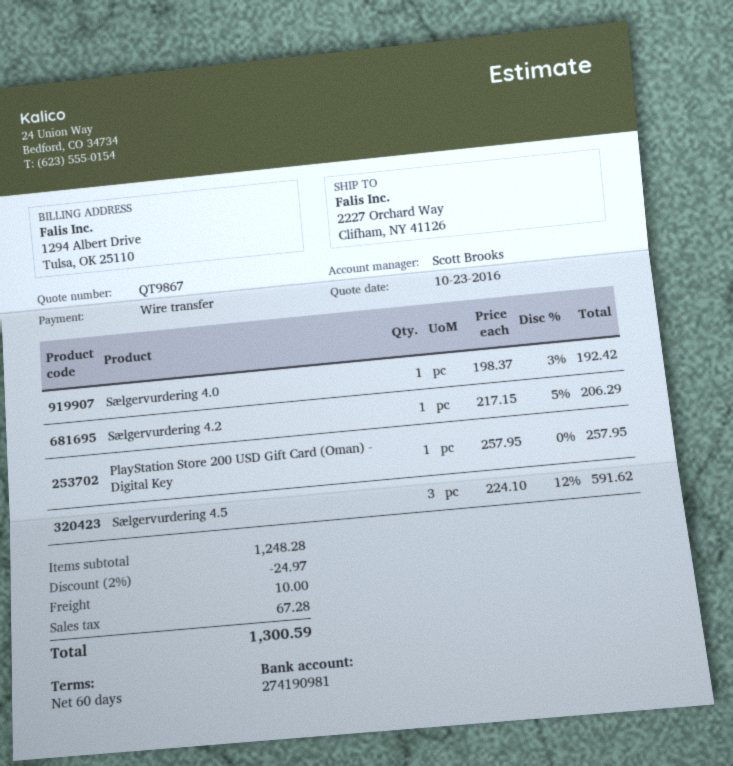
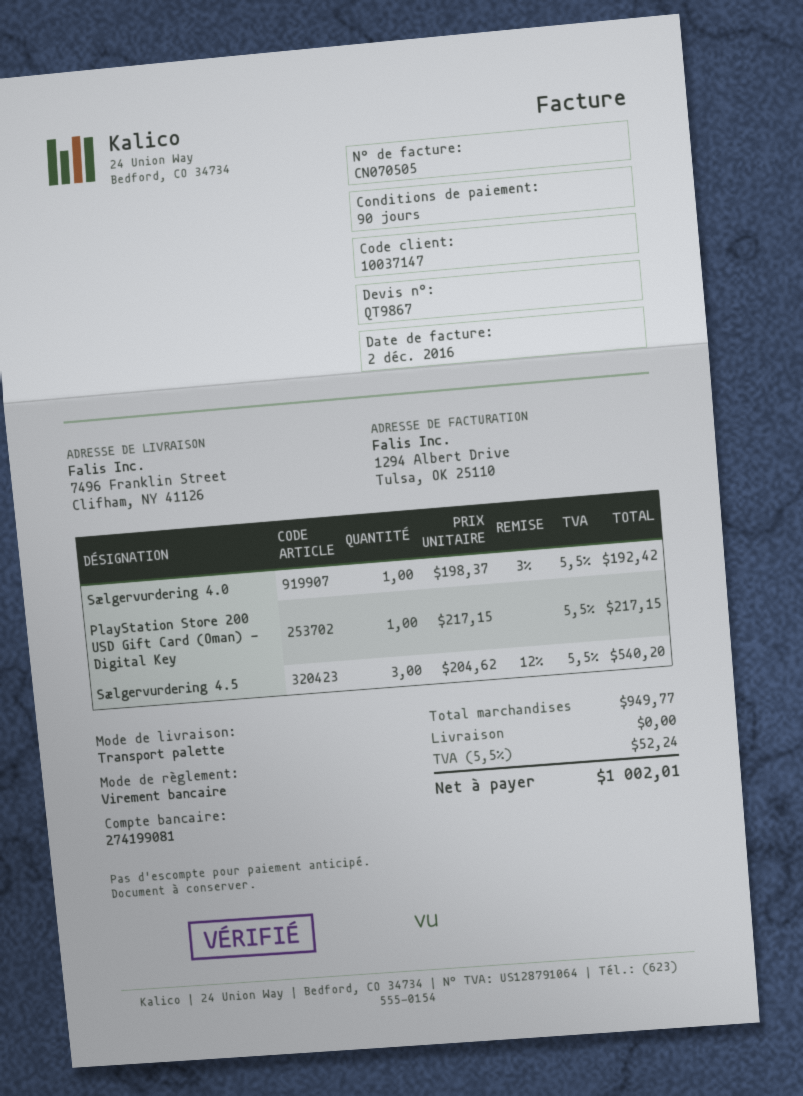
payment terms: 60 days -> 90 days
bank account: 274190981 -> 274199081
ship to: 2227 Orchard Way, Clifham, NY 41126 -> 7496 Franklin Street, Clifham, NY 41126
Sælgervurdering 4.2: 1 x 217.15 - 5% = 206.29 -> none
PlayStation Store 200 USD Gift Card (Oman) - Digital Key: 1 x 257.95 = 257.95 -> 1 x 217.15 = 217.15
Sælgervurdering 4.5: 3 x 224.10 - 12% = 591.62 -> 3 x 204.62 - 12% = 540.20
subtotal: 1248.28 -> 949.77
discount: 2% = 24.97 -> none
shipping: 10.00 -> 0.00
tax: 67.28 -> 52.24
total: 1300.59 -> 1002.01

